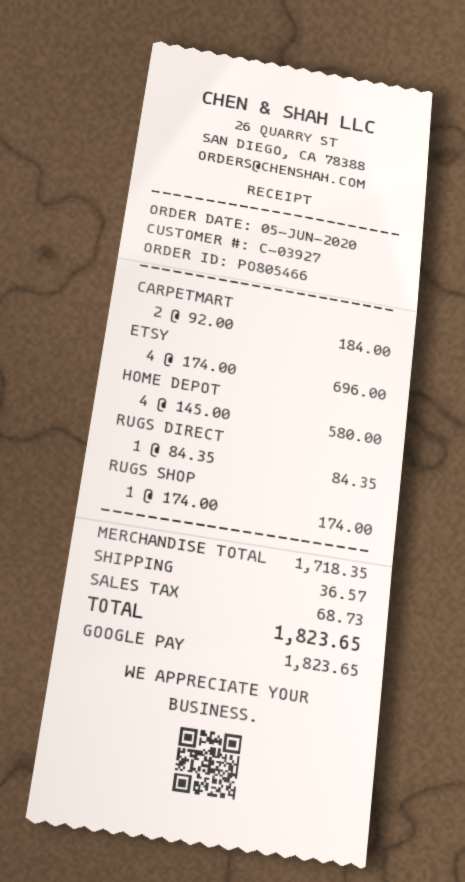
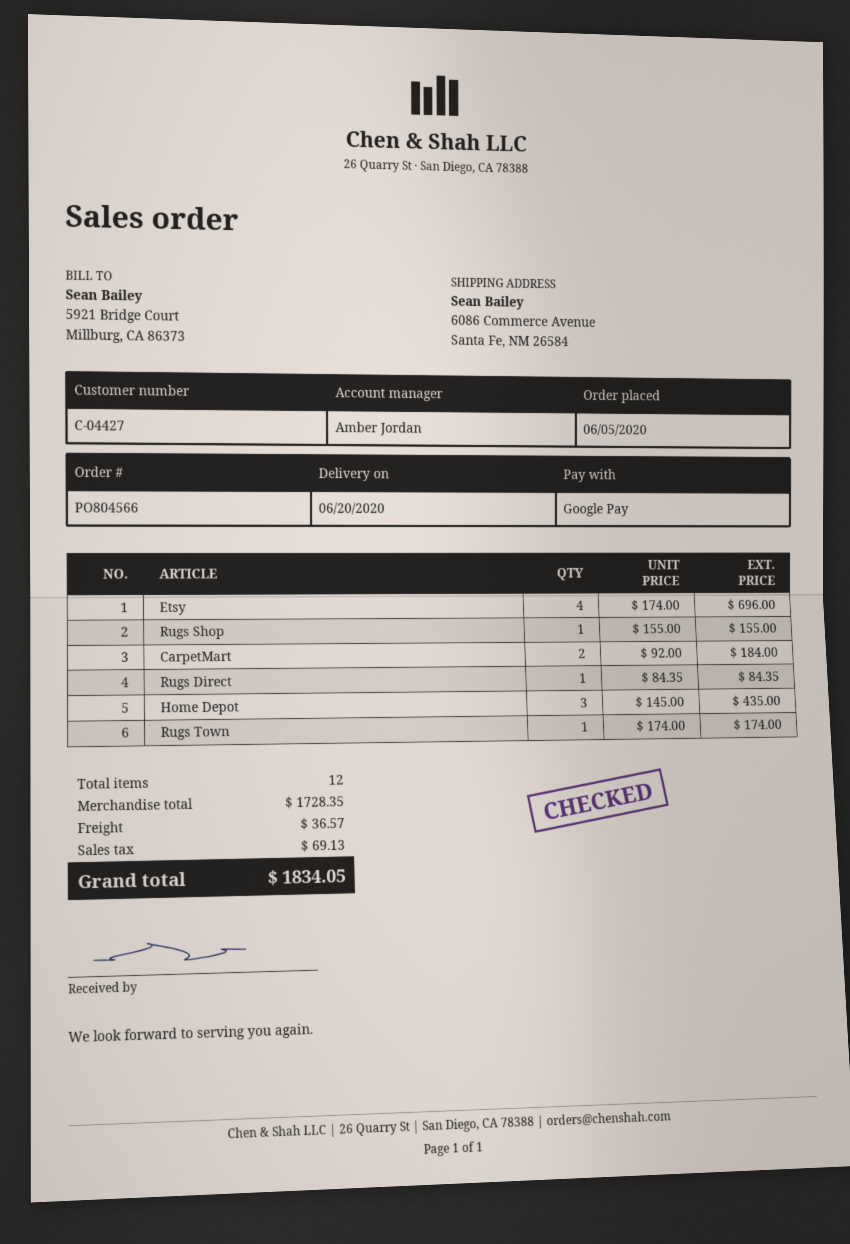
order number: PO805466 -> PO804566
customer number: C-03927 -> C-04427
HOME DEPOT: 4 x 145.00 = 580.00 -> 3 x 145.00 = 435.00
RUGS SHOP: 1 x 174.00 = 174.00 -> 1 x 155.00 = 155.00
Rugs Town: none -> 1 x 174.00 = 174.00
subtotal: 1718.35 -> 1728.35
tax: 68.73 -> 69.13
total: 1823.65 -> 1834.05

